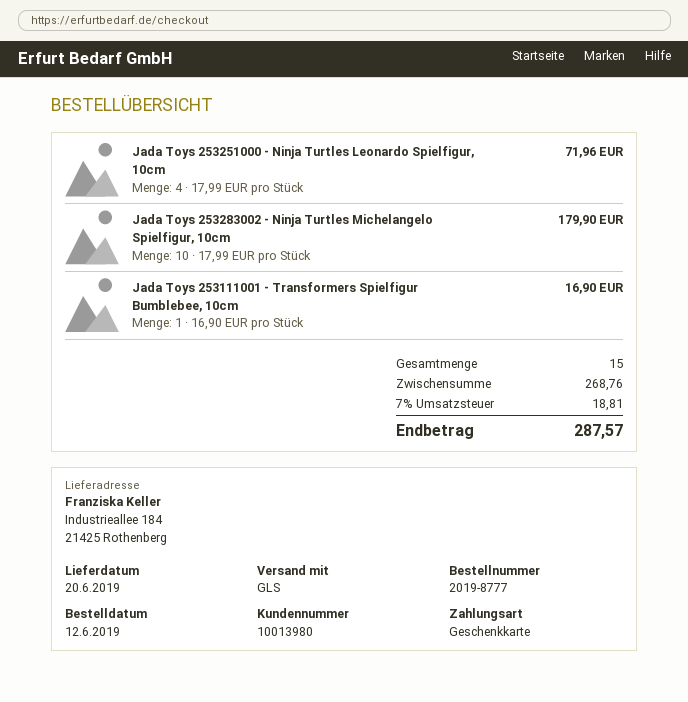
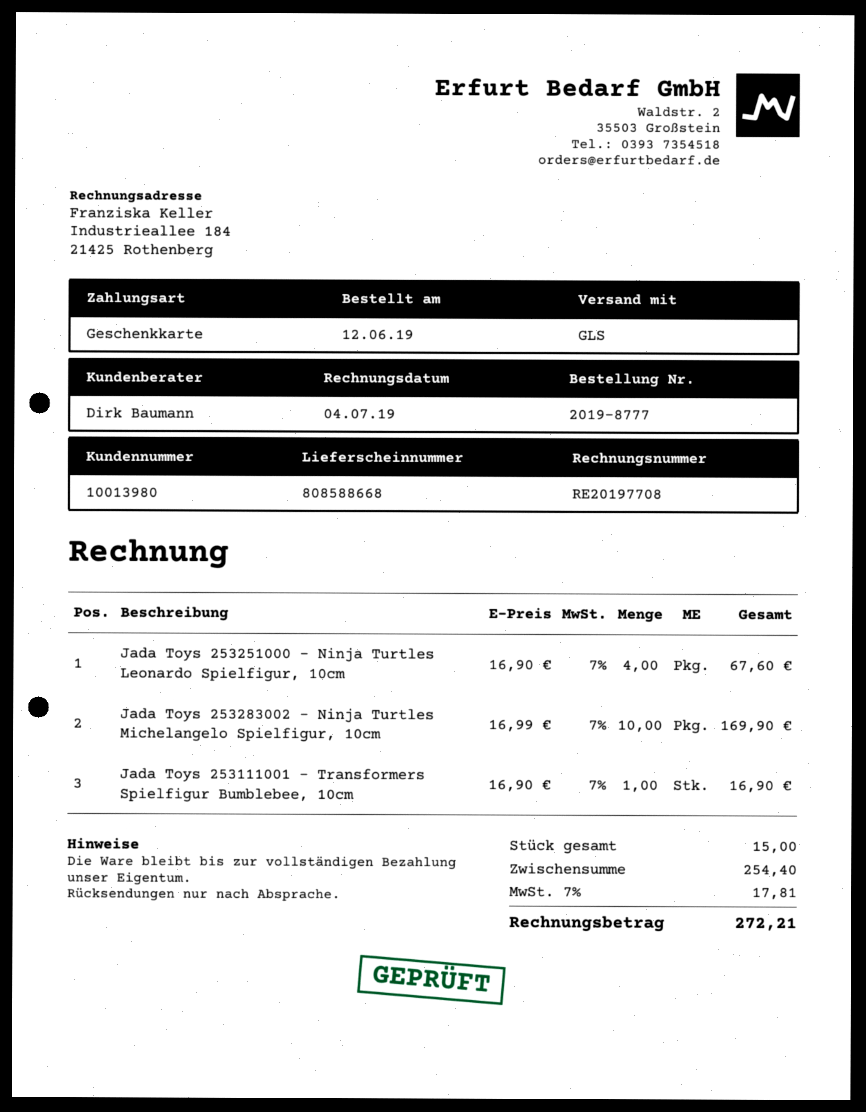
Jada Toys 253251000 - Ninja Turtles Leonardo Spielfigur, 10cm: 4 x 17.99 = 71.96 -> 4 x 16.90 = 67.60
Jada Toys 253283002 - Ninja Turtles Michelangelo Spielfigur, 10cm: 10 x 17.99 = 179.90 -> 10 x 16.99 = 169.90
subtotal: 268.76 -> 254.40
tax: 7% = 18.81 -> 7% = 17.81
total: 287.57 -> 272.21

